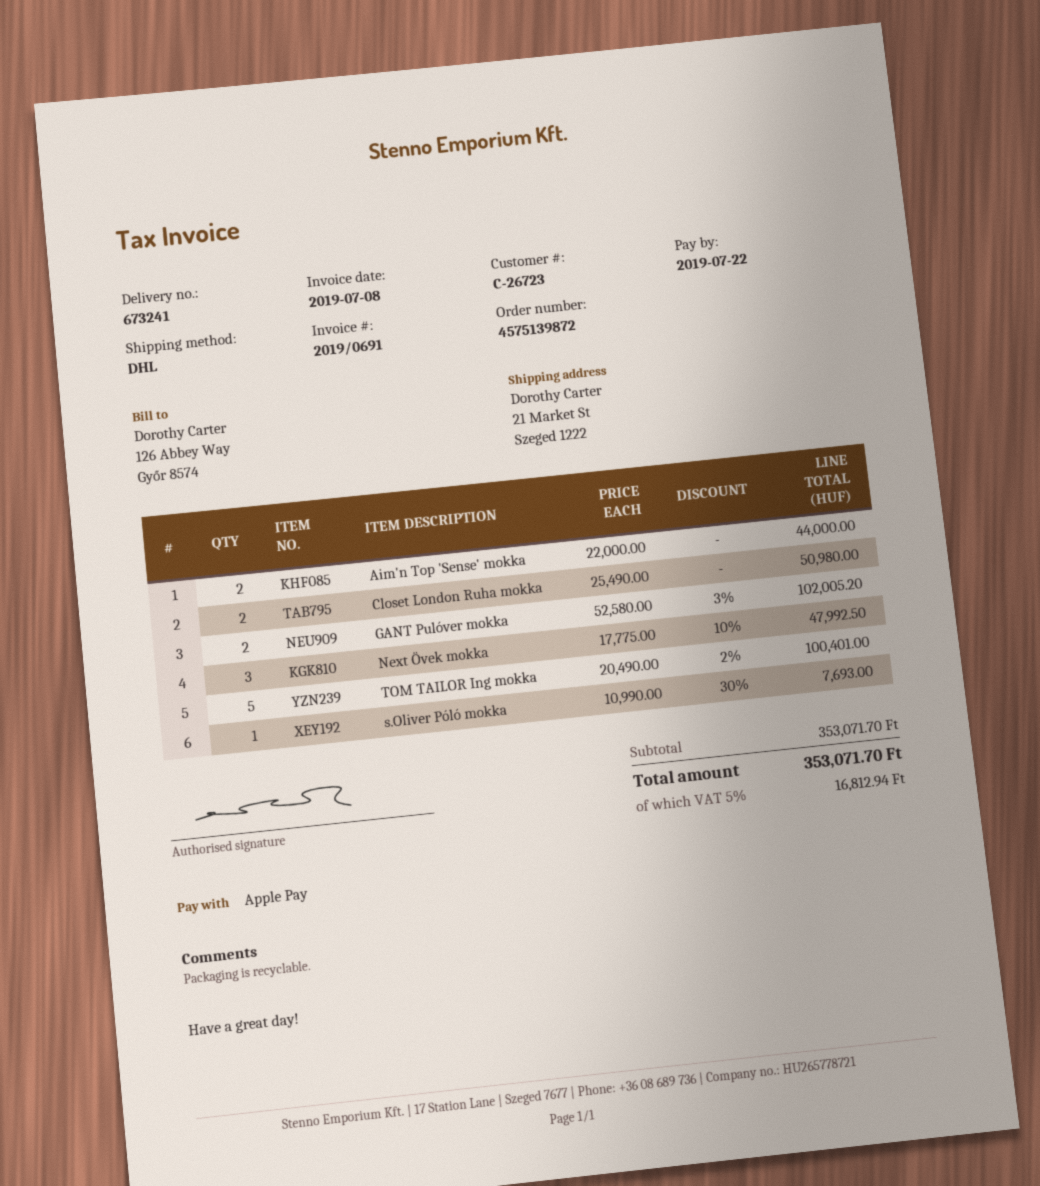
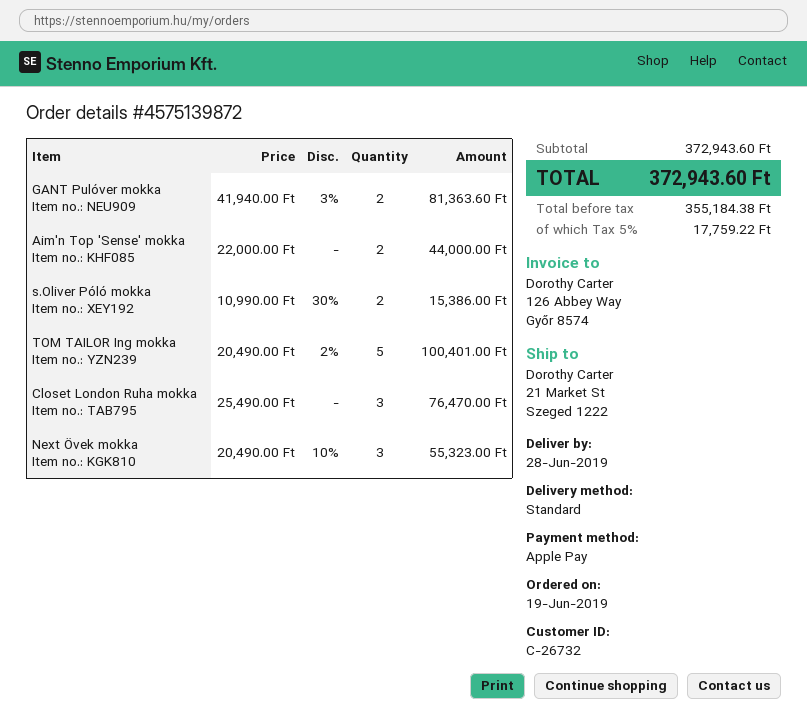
customer number: C-26723 -> C-26732
shipping method: DHL -> standard
Closet London Ruha mokka: 2 x 25490.00 = 50980.00 -> 3 x 25490.00 = 76470.00
GANT Pulóver mokka: 2 x 52580.00 - 3% = 102005.20 -> 2 x 41940.00 - 3% = 81363.60
Next Övek mokka: 3 x 17775.00 - 10% = 47992.50 -> 3 x 20490.00 - 10% = 55323.00
s.Oliver Póló mokka: 1 x 10990.00 - 30% = 7693.00 -> 2 x 10990.00 - 30% = 15386.00
subtotal: 353071.70 -> 372943.60
tax: 5% = 16812.94 -> 5% = 17759.22
total: 353071.70 -> 372943.60

